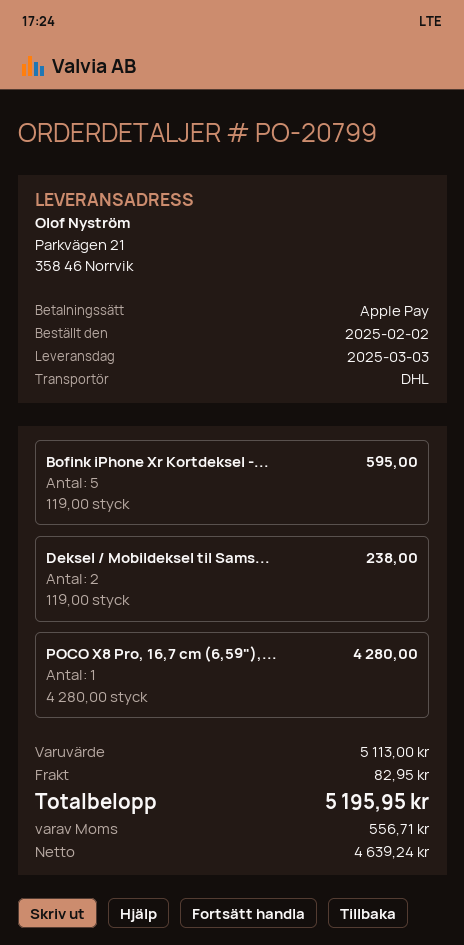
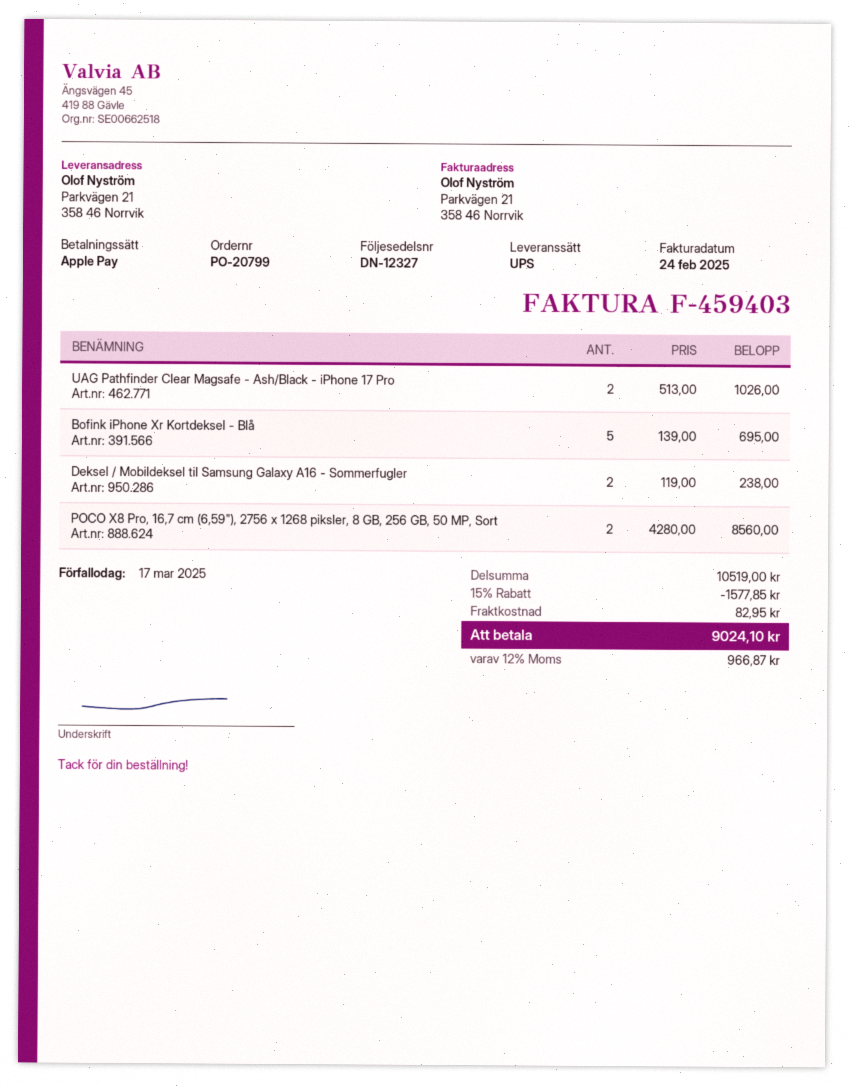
shipping method: DHL -> UPS
Bofink iPhone Xr Kortdeksel -...: 5 x 119.00 = 595.00 -> 5 x 139.00 = 695.00
POCO X8 Pro, 16,7 cm (6,59"),...: 1 x 4280.00 = 4280.00 -> 2 x 4280.00 = 8560.00
UAG Pathfinder Clear Magsafe - Ash/Black - iPhone 17 Pro: none -> 2 x 513.00 = 1026.00
subtotal: 5113.00 -> 10519.00
discount: none -> 15% = 1577.85
tax: 556.71 -> 966.87
total: 5195.95 -> 9024.10

